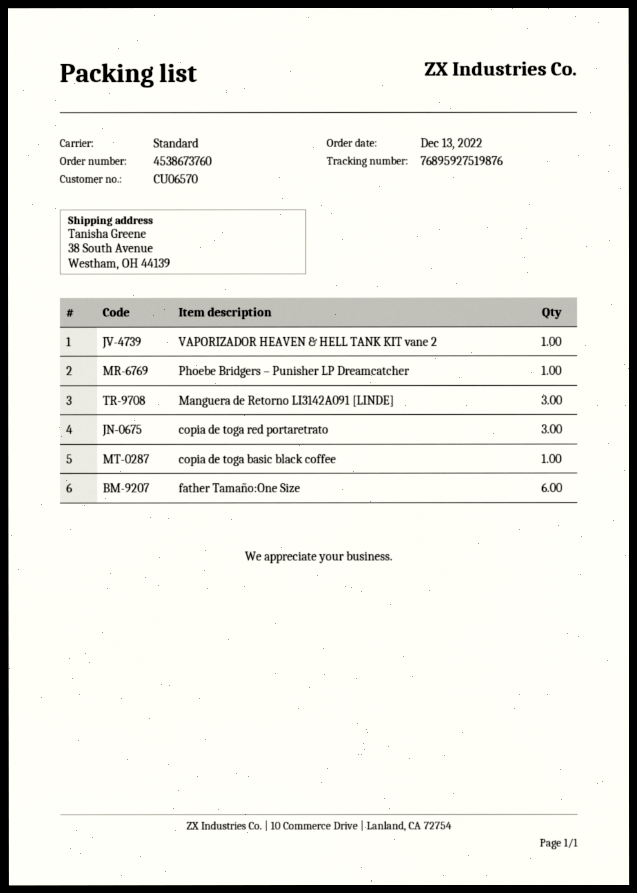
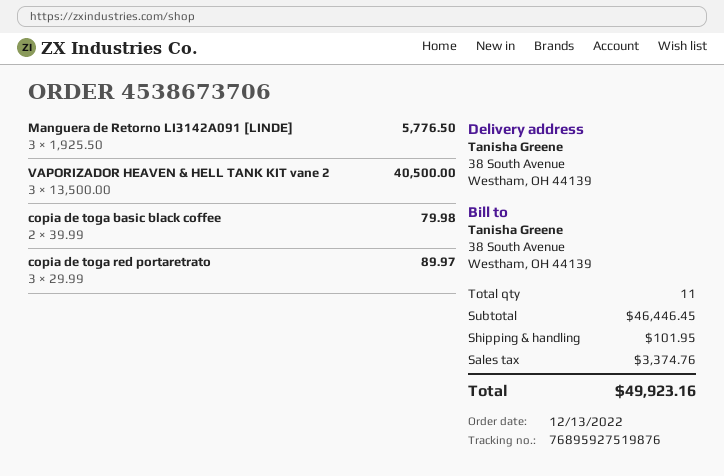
order number: 4538673760 -> 4538673706
VAPORIZADOR HEAVEN & HELL TANK KIT vane 2: 1 -> 3
Phoebe Bridgers – Punisher LP Dreamcatcher: 1 -> none
copia de toga basic black coffee: 1 -> 2
father Tamaño:One Size: 6 -> none

